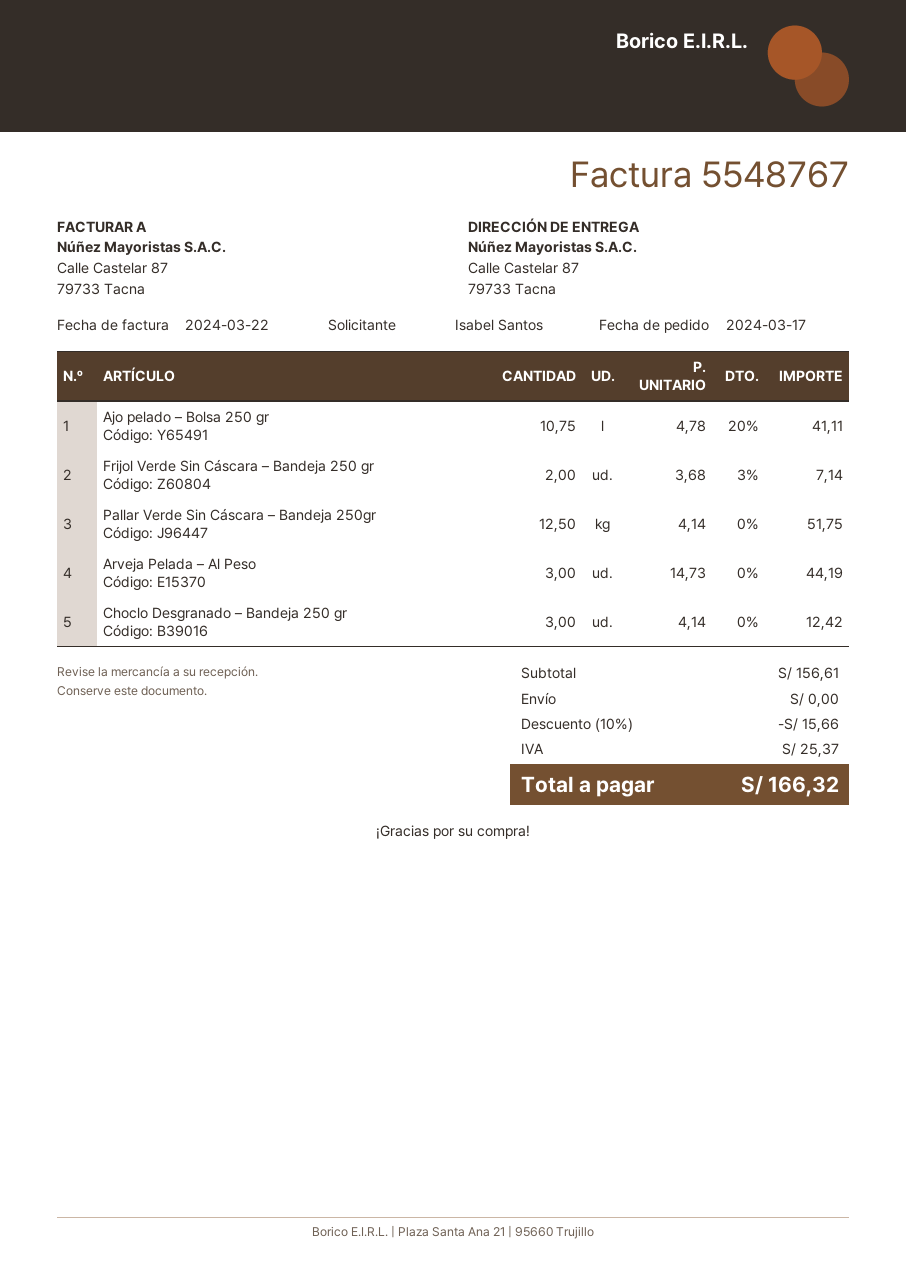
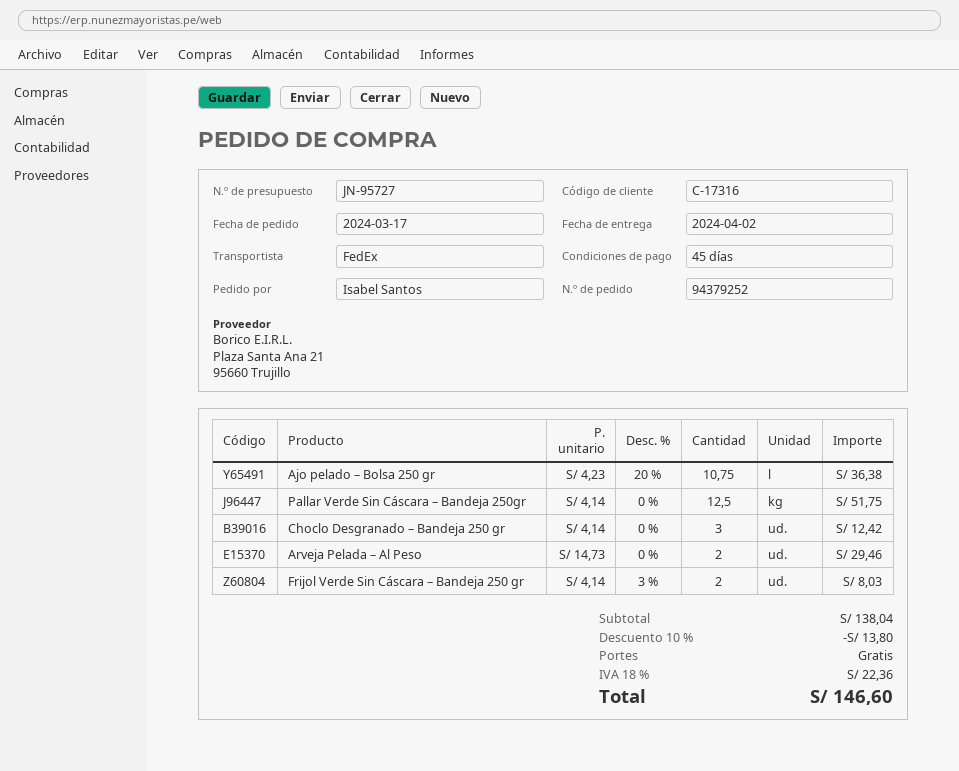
Ajo pelado – Bolsa 250 gr: 10.75 x 4.78 - 20% = 41.11 -> 10.75 x 4.23 - 20% = 36.38
Frijol Verde Sin Cáscara – Bandeja 250 gr: 2 x 3.68 - 3% = 7.14 -> 2 x 4.14 - 3% = 8.03
Arveja Pelada – Al Peso: 3 x 14.73 = 44.19 -> 2 x 14.73 = 29.46
subtotal: 156.61 -> 138.04
discount: 10% = 15.66 -> 10% = 13.80
tax: 25.37 -> 22.36
total: 166.32 -> 146.60

